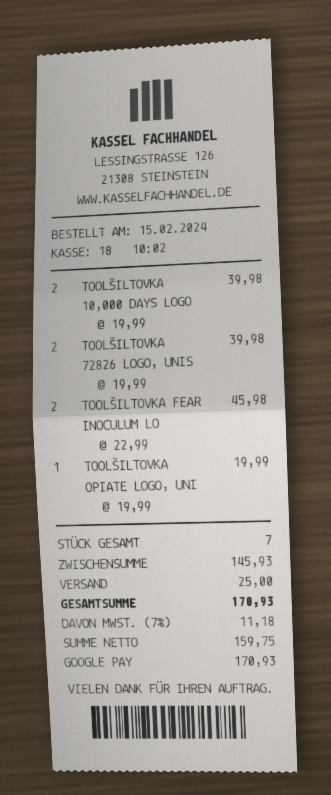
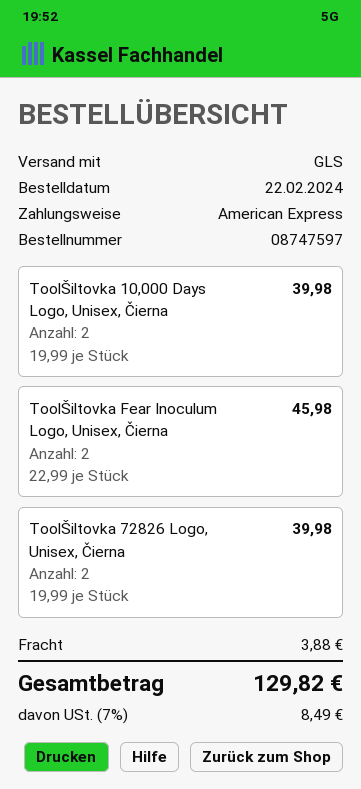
order date: 2024-02-15 -> 2024-02-22
payment method: Google Pay -> American Express
TOOLŠILTOVKA OPIATE LOGO, UNI: 1 x 19.99 = 19.99 -> none
shipping: 25.00 -> 3.88
tax: 7% = 11.18 -> 7% = 8.49
total: 170.93 -> 129.82

